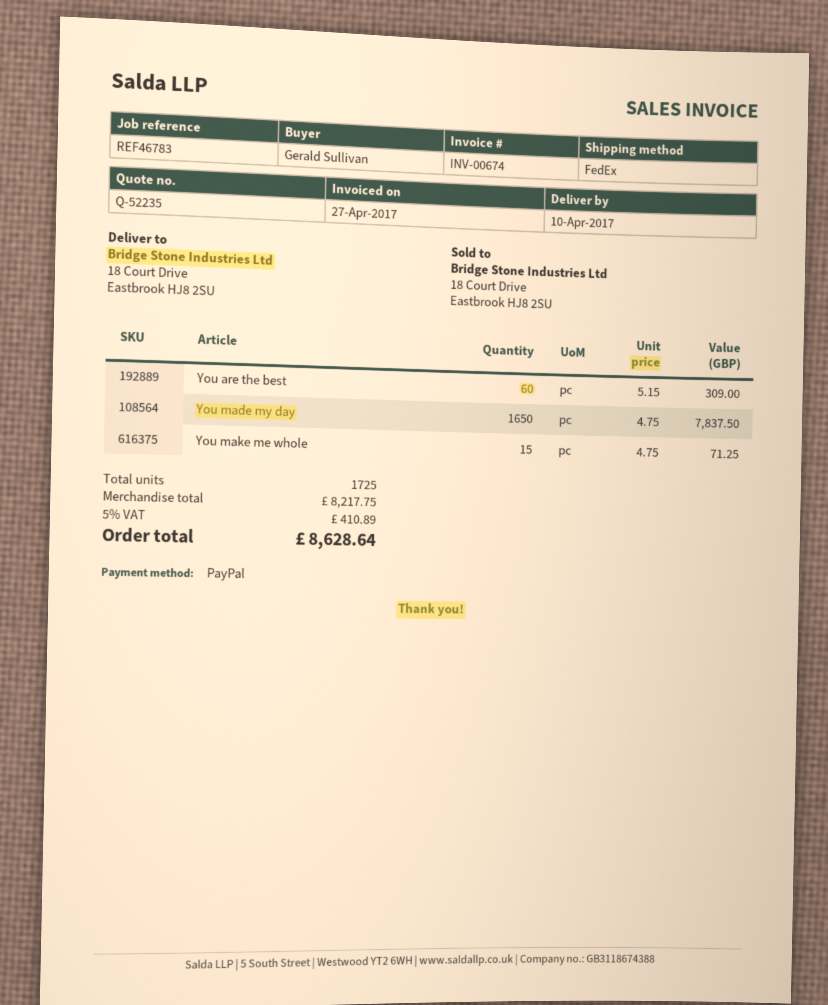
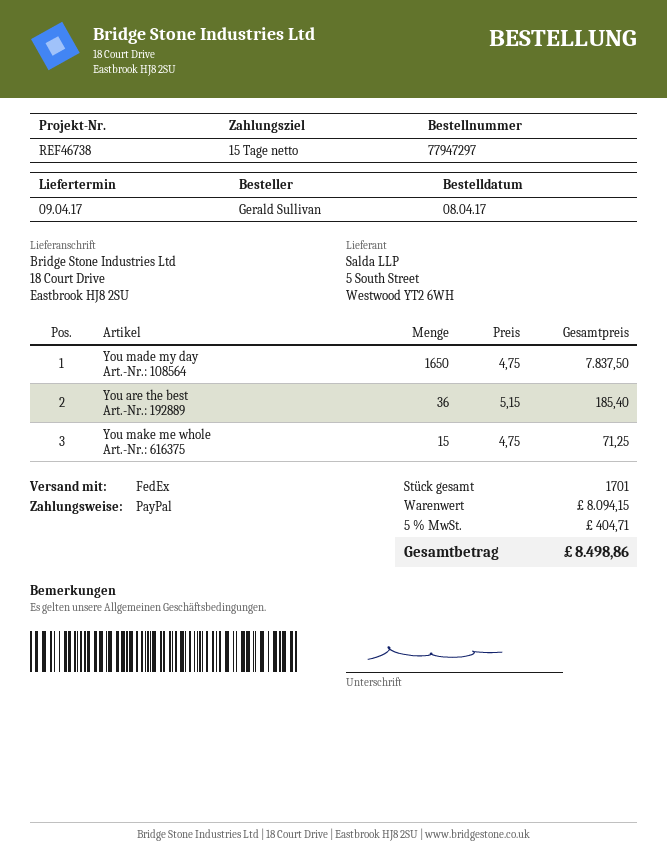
delivery date: 2017-04-10 -> 2017-04-09
reference: REF46783 -> REF46738
You are the best: 60 x 5.15 = 309.00 -> 36 x 5.15 = 185.40
total quantity: 1725 -> 1701
subtotal: 8217.75 -> 8094.15
tax: 5% = 410.89 -> 5% = 404.71
total: 8628.64 -> 8498.86

